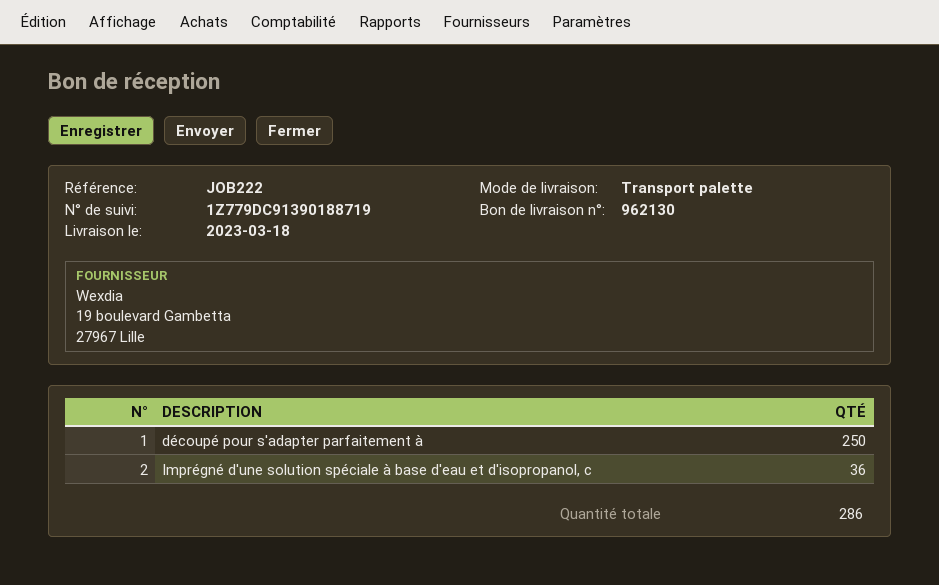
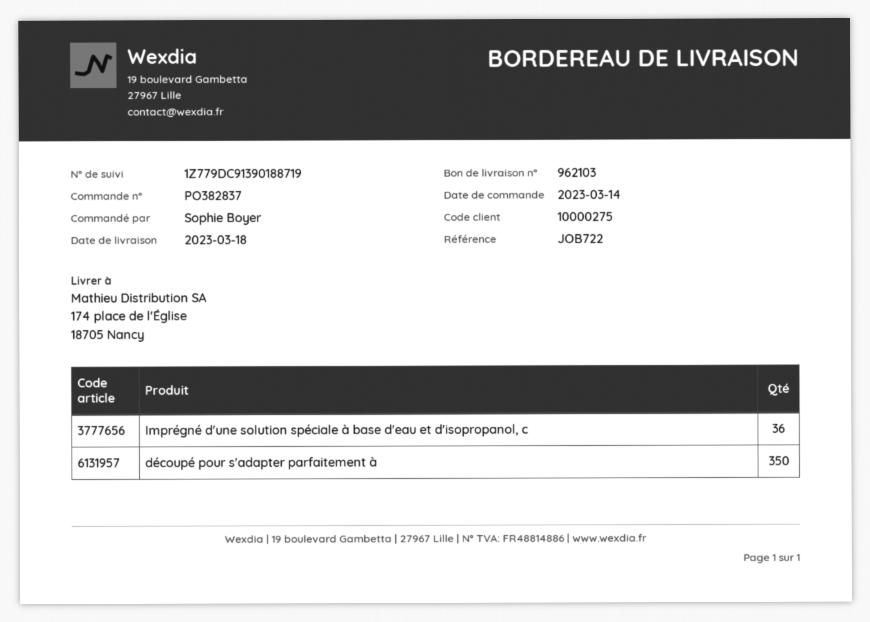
delivery note number: 962130 -> 962103
reference: JOB222 -> JOB722
découpé pour s'adapter parfaitement à: 250 -> 350

